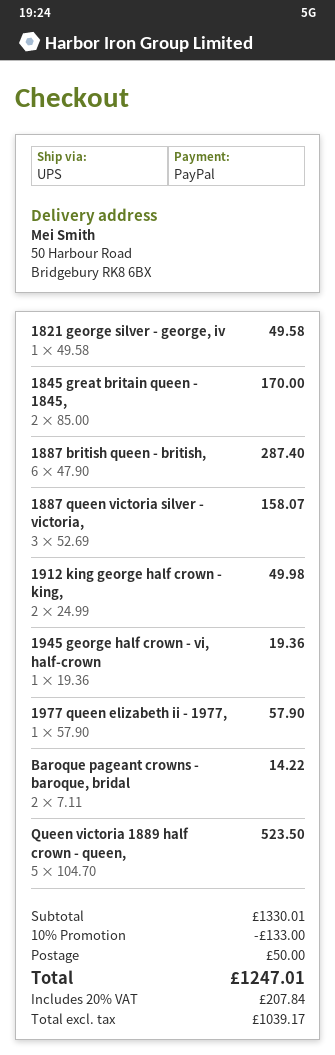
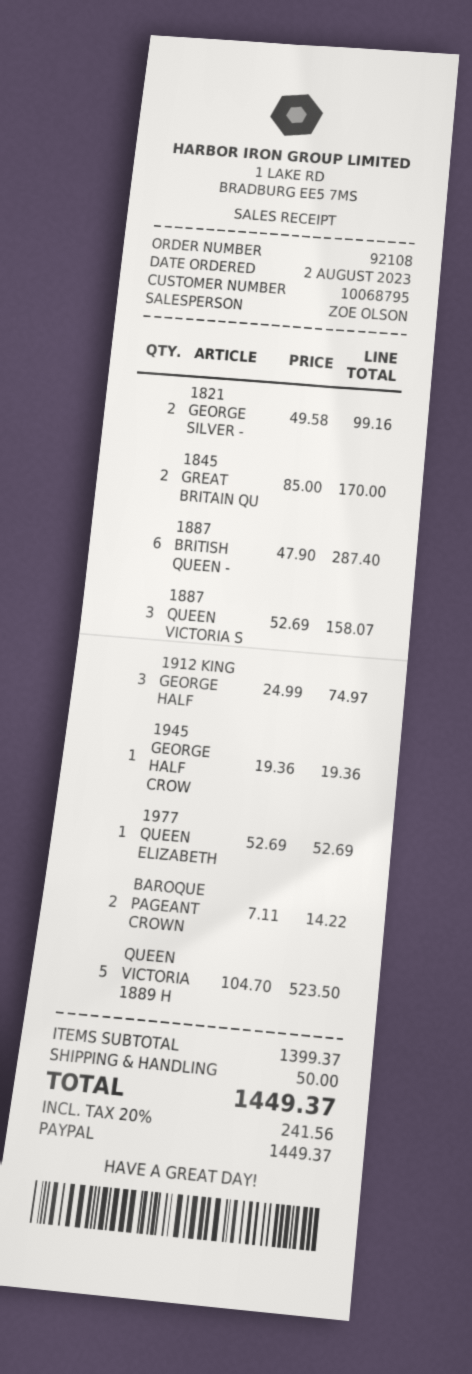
1821 george silver - george, iv: 1 x 49.58 = 49.58 -> 2 x 49.58 = 99.16
1912 king george half crown - king,: 2 x 24.99 = 49.98 -> 3 x 24.99 = 74.97
1977 queen elizabeth ii - 1977,: 1 x 57.90 = 57.90 -> 1 x 52.69 = 52.69
subtotal: 1330.01 -> 1399.37
discount: 10% = 133.00 -> none
tax: 20% = 207.84 -> 20% = 241.56
total: 1247.01 -> 1449.37

